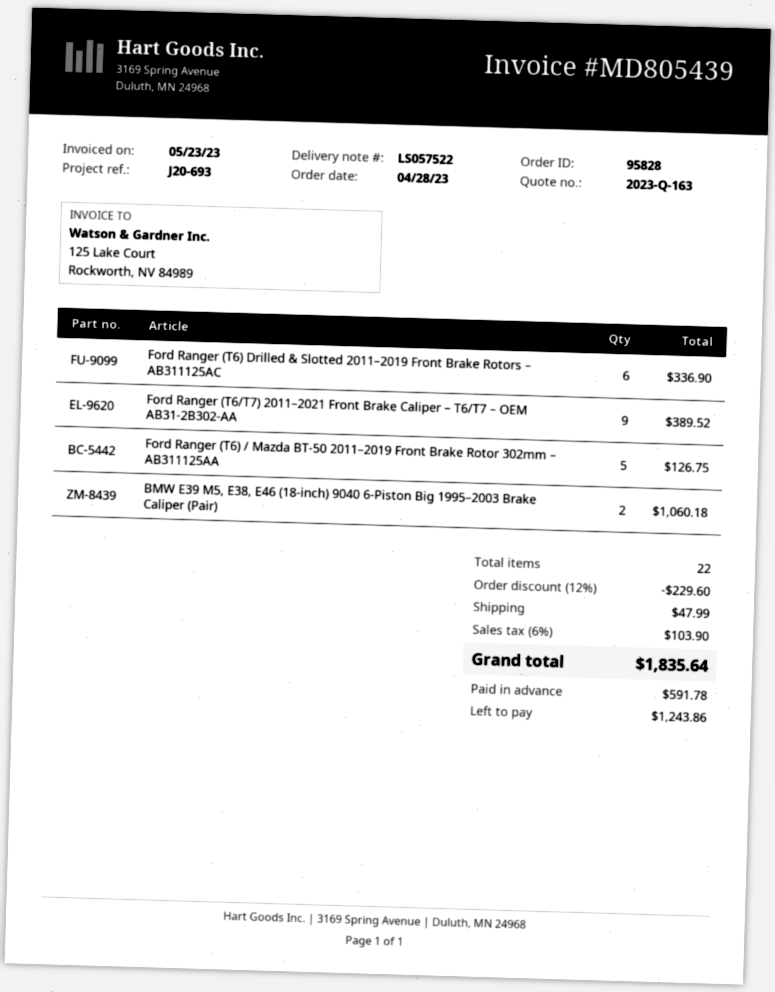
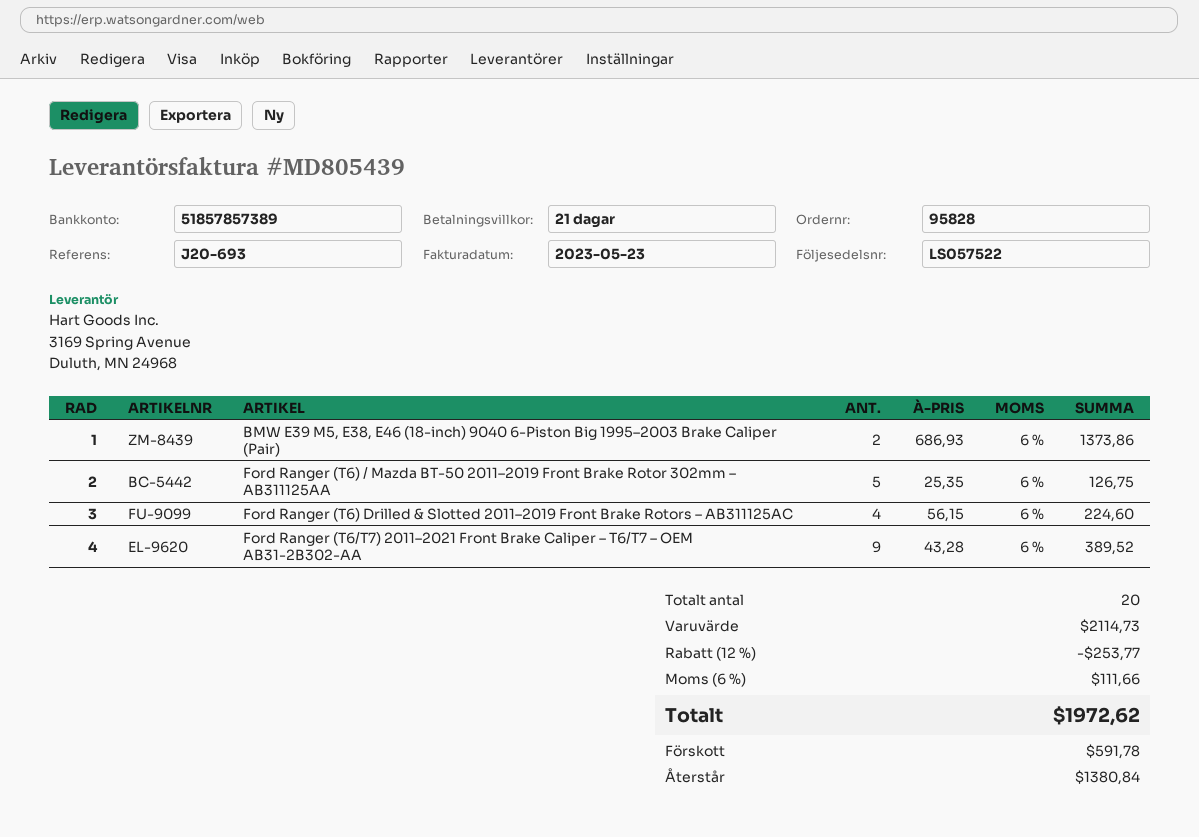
Ford Ranger (T6) Drilled & Slotted 2011–2019 Front Brake Rotors – AB311125AC: 6 for 336.90 -> 4 for 224.60
BMW E39 M5, E38, E46 (18-inch) 9040 6-Piston Big 1995–2003 Brake Caliper (Pair): 2 for 1060.18 -> 2 for 1373.86
total quantity: 22 -> 20
discount: 12% = 229.60 -> 12% = 253.77
shipping: 47.99 -> none
tax: 6% = 103.90 -> 6% = 111.66
total: 1835.64 -> 1972.62
balance: 1243.86 -> 1380.84

